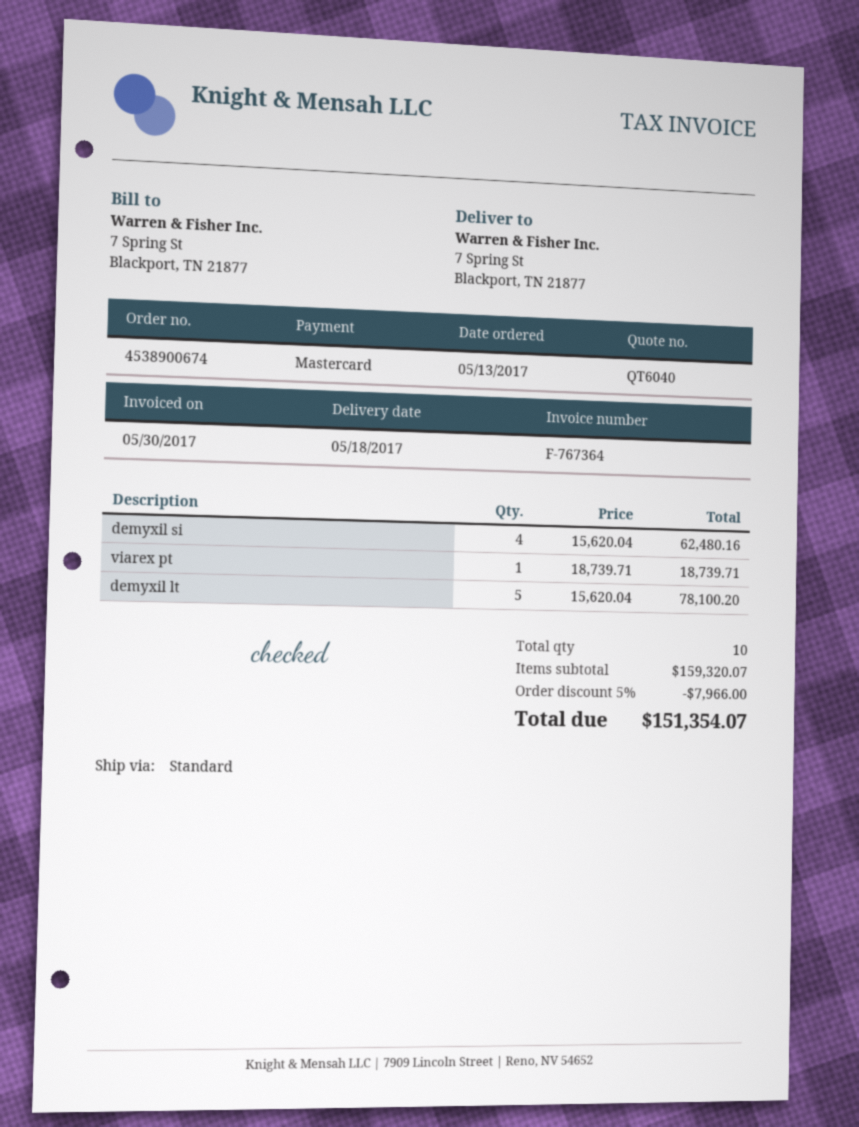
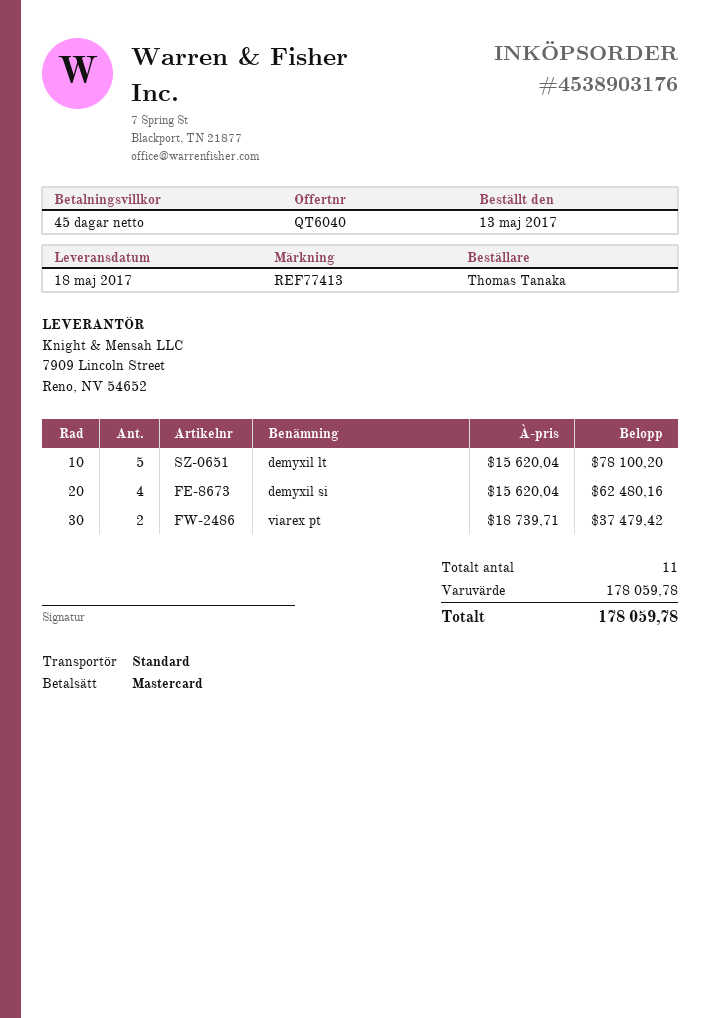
order number: 4538900674 -> 4538903176
viarex pt: 1 x 18739.71 = 18739.71 -> 2 x 18739.71 = 37479.42
total quantity: 10 -> 11
subtotal: 159320.07 -> 178059.78
discount: 5% = 7966.00 -> none
total: 151354.07 -> 178059.78

